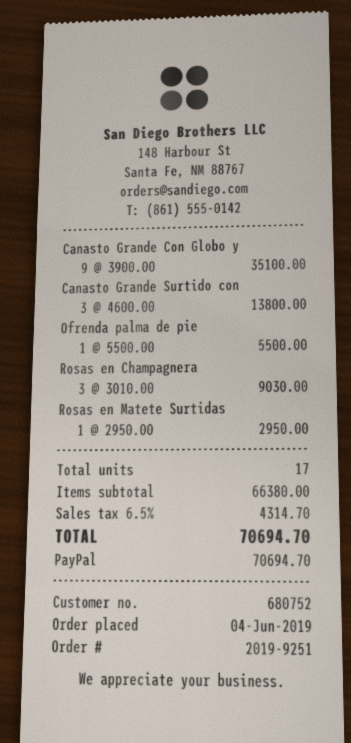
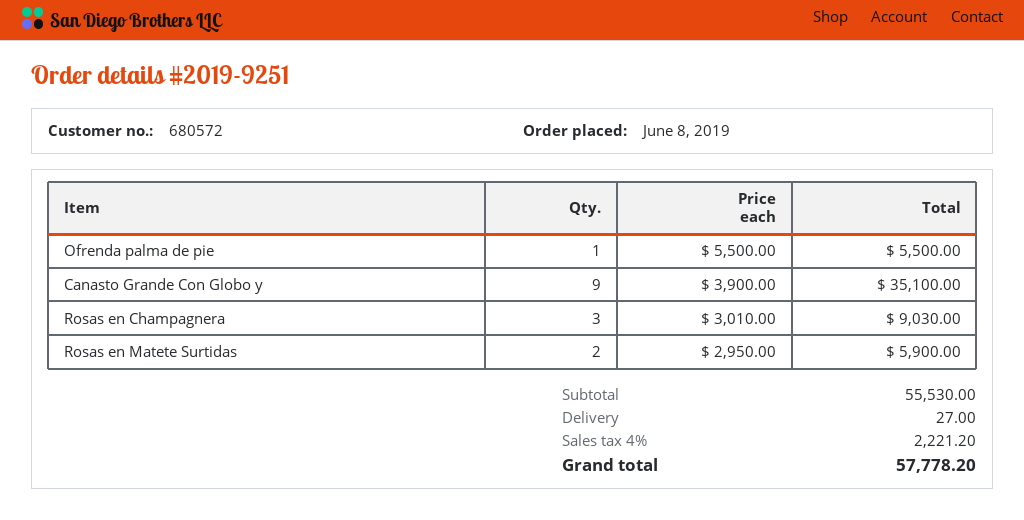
order date: 2019-06-04 -> 2019-06-08
customer number: 680752 -> 680572
Canasto Grande Surtido con: 3 x 4600.00 = 13800.00 -> none
Rosas en Matete Surtidas: 1 x 2950.00 = 2950.00 -> 2 x 2950.00 = 5900.00
subtotal: 66380.00 -> 55530.00
shipping: none -> 27.00
tax: 6.5% = 4314.70 -> 4% = 2221.20
total: 70694.70 -> 57778.20

